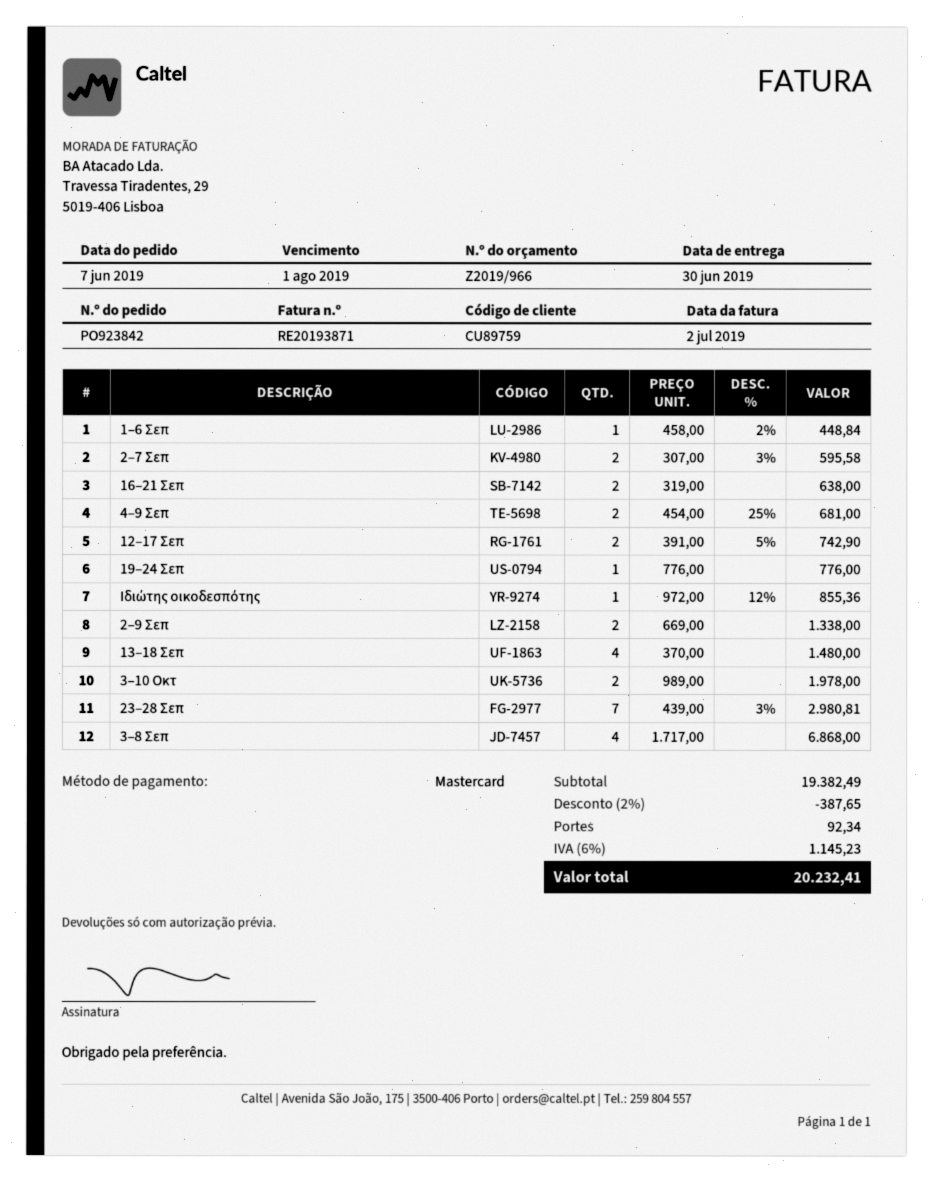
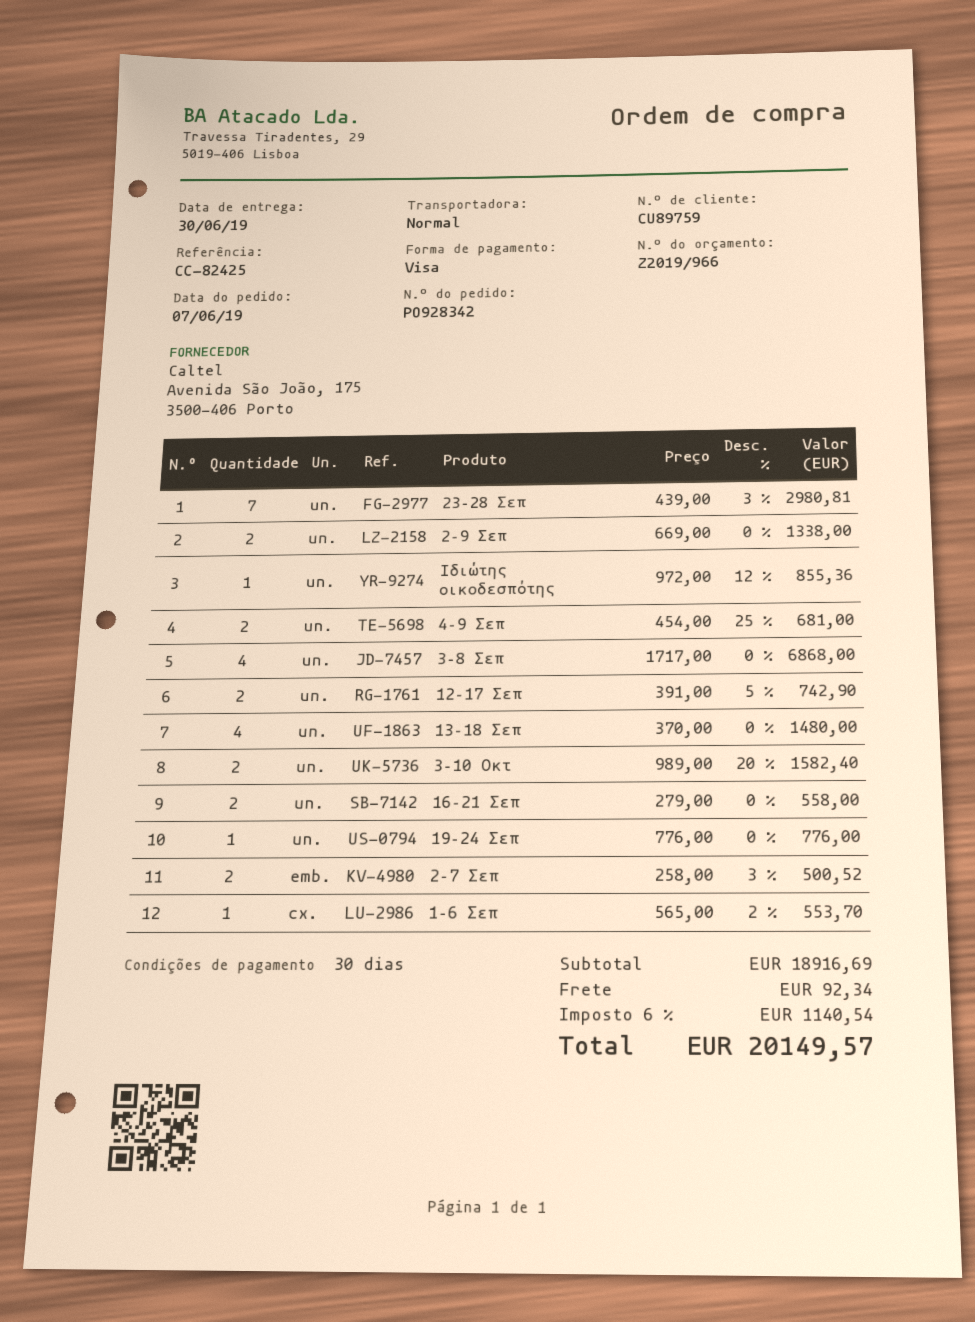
order number: PO923842 -> PO928342
payment method: Mastercard -> Visa
1–6 Σεπ: 1 x 458.00 - 2% = 448.84 -> 1 x 565.00 - 2% = 553.70
2–7 Σεπ: 2 x 307.00 - 3% = 595.58 -> 2 x 258.00 - 3% = 500.52
16–21 Σεπ: 2 x 319.00 = 638.00 -> 2 x 279.00 = 558.00
3–10 Οκτ: 2 x 989.00 = 1978.00 -> 2 x 989.00 - 20% = 1582.40
subtotal: 19382.49 -> 18916.69
discount: 2% = 387.65 -> none
tax: 6% = 1145.23 -> 6% = 1140.54
total: 20232.41 -> 20149.57

